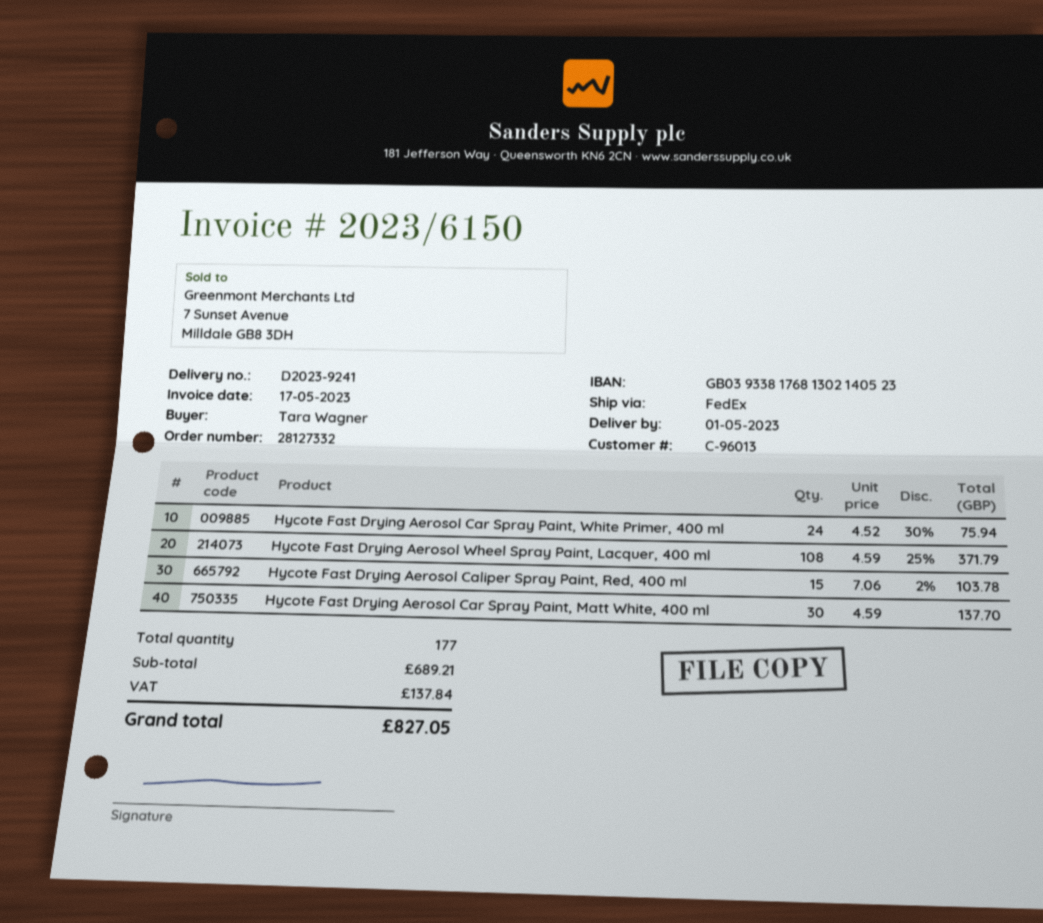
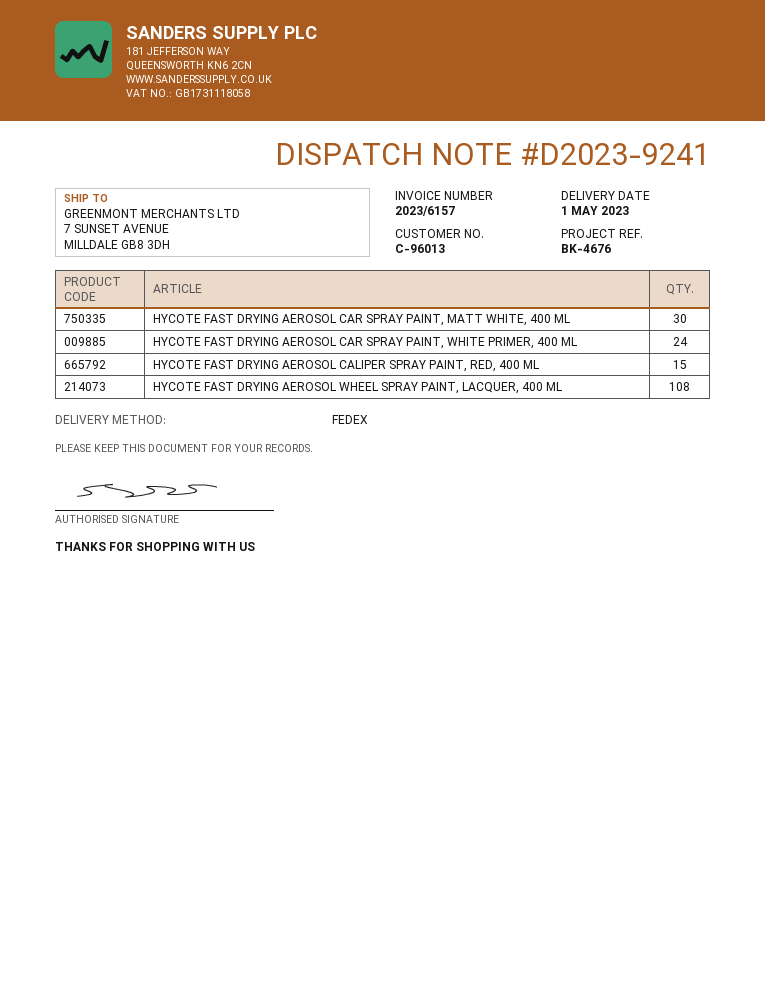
invoice number: 2023/6150 -> 2023/6157

